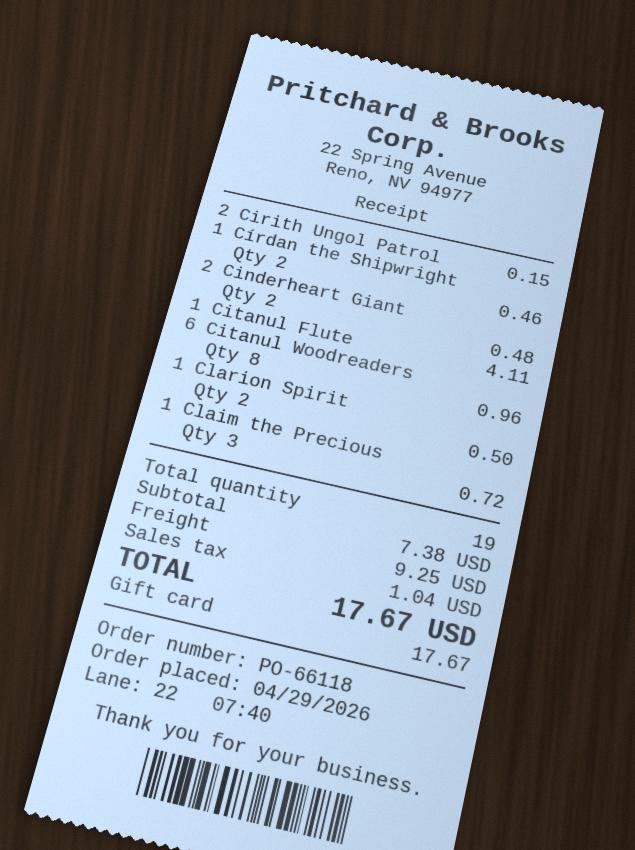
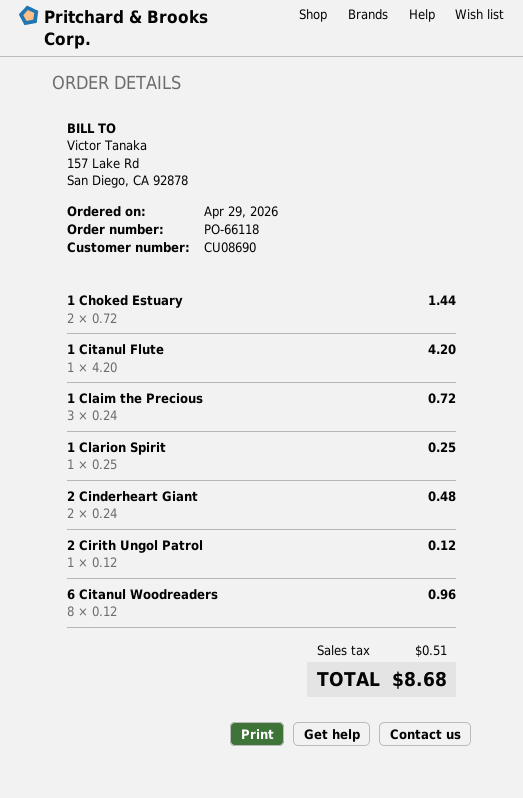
2 Cirith Ungol Patrol: 1 for 0.15 -> 1 for 0.12
1 Círdan the Shipwright: 2 for 0.46 -> none
1 Citanul Flute: 1 for 4.11 -> 1 for 4.20
1 Clarion Spirit: 2 for 0.50 -> 1 for 0.25
1 Choked Estuary: none -> 2 for 1.44
shipping: 9.25 -> none
tax: 1.04 -> 0.51
total: 17.67 -> 8.68

